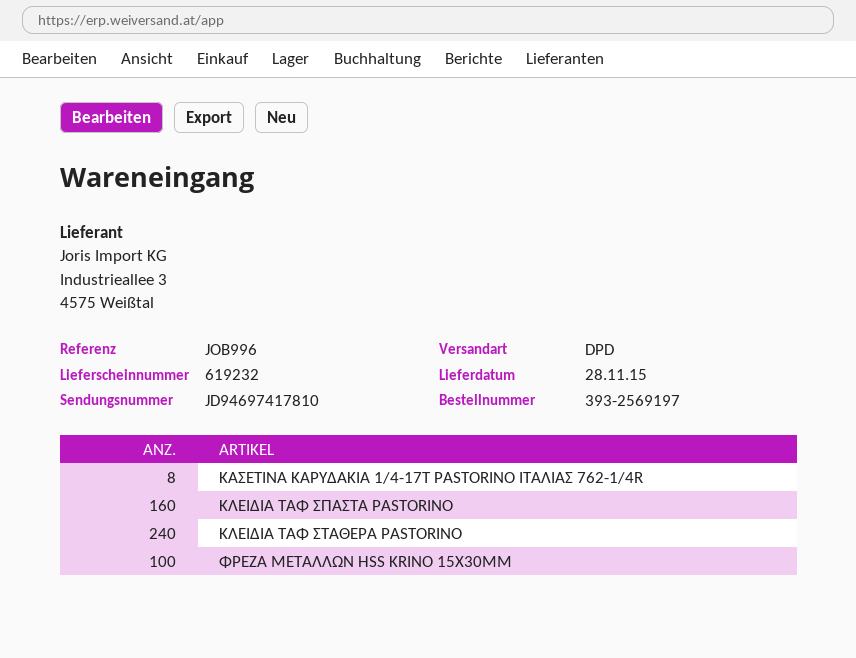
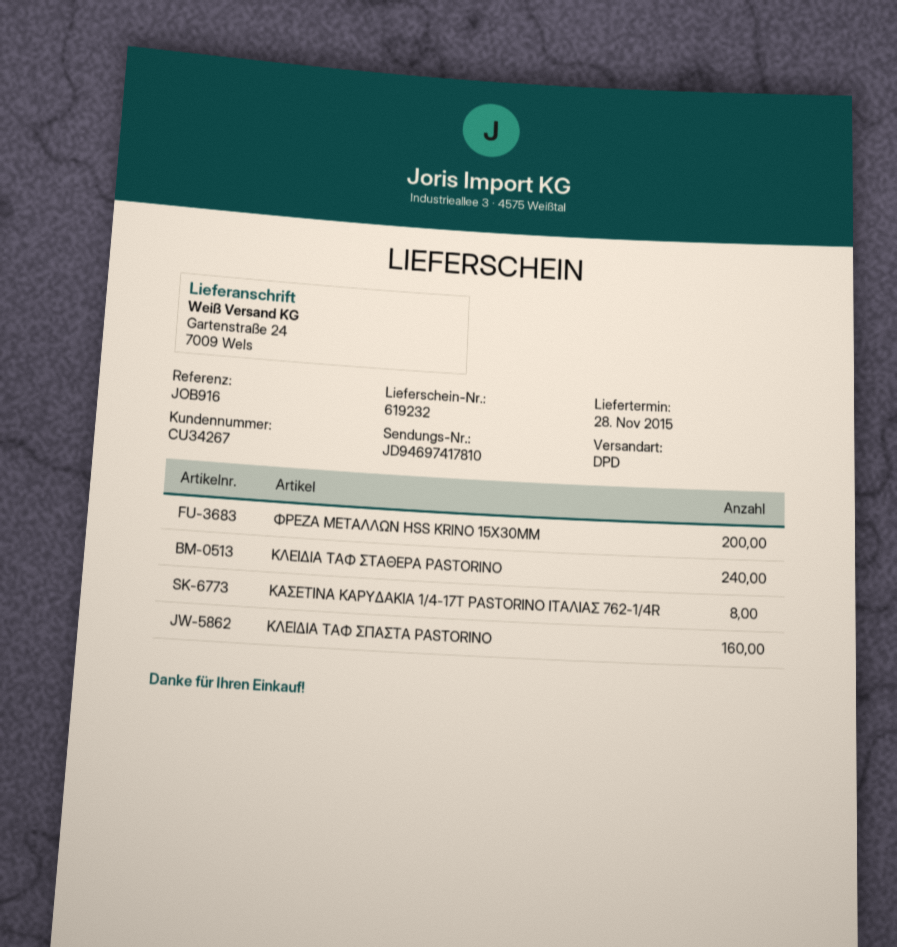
reference: JOB996 -> JOB916
ΦΡΕΖΑ ΜΕΤΑΛΛΩΝ HSS KRINO 15X30MM: 100 -> 200

